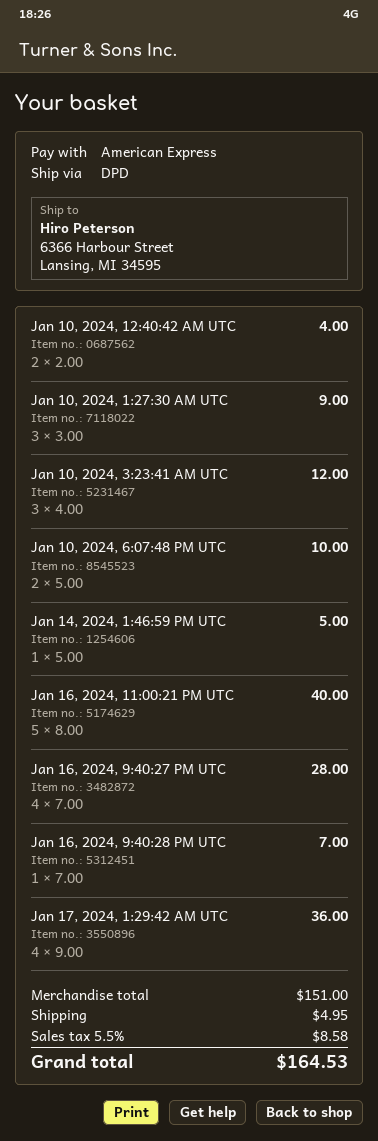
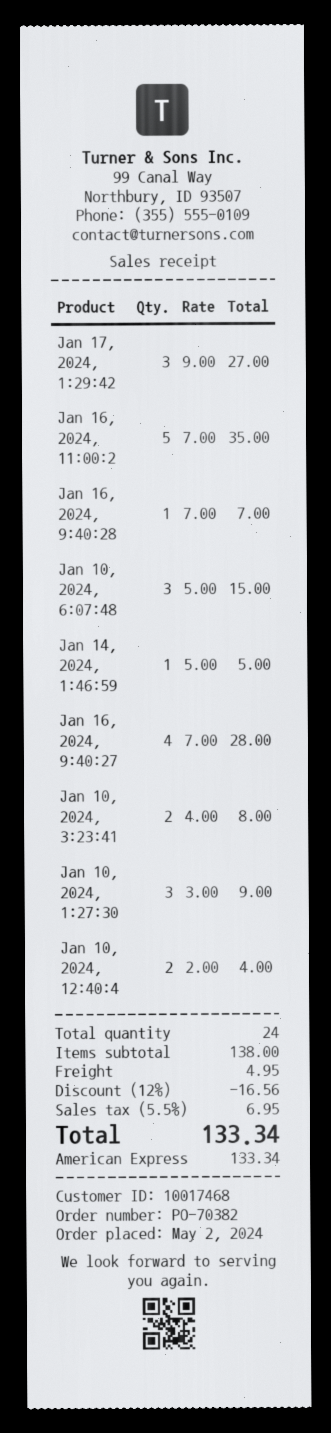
Jan 10, 2024, 3:23:41 AM UTC: 3 x 4.00 = 12.00 -> 2 x 4.00 = 8.00
Jan 10, 2024, 6:07:48 PM UTC: 2 x 5.00 = 10.00 -> 3 x 5.00 = 15.00
Jan 16, 2024, 11:00:21 PM UTC: 5 x 8.00 = 40.00 -> 5 x 7.00 = 35.00
Jan 17, 2024, 1:29:42 AM UTC: 4 x 9.00 = 36.00 -> 3 x 9.00 = 27.00
subtotal: 151.00 -> 138.00
discount: none -> 12% = 16.56
tax: 5.5% = 8.58 -> 5.5% = 6.95
total: 164.53 -> 133.34

